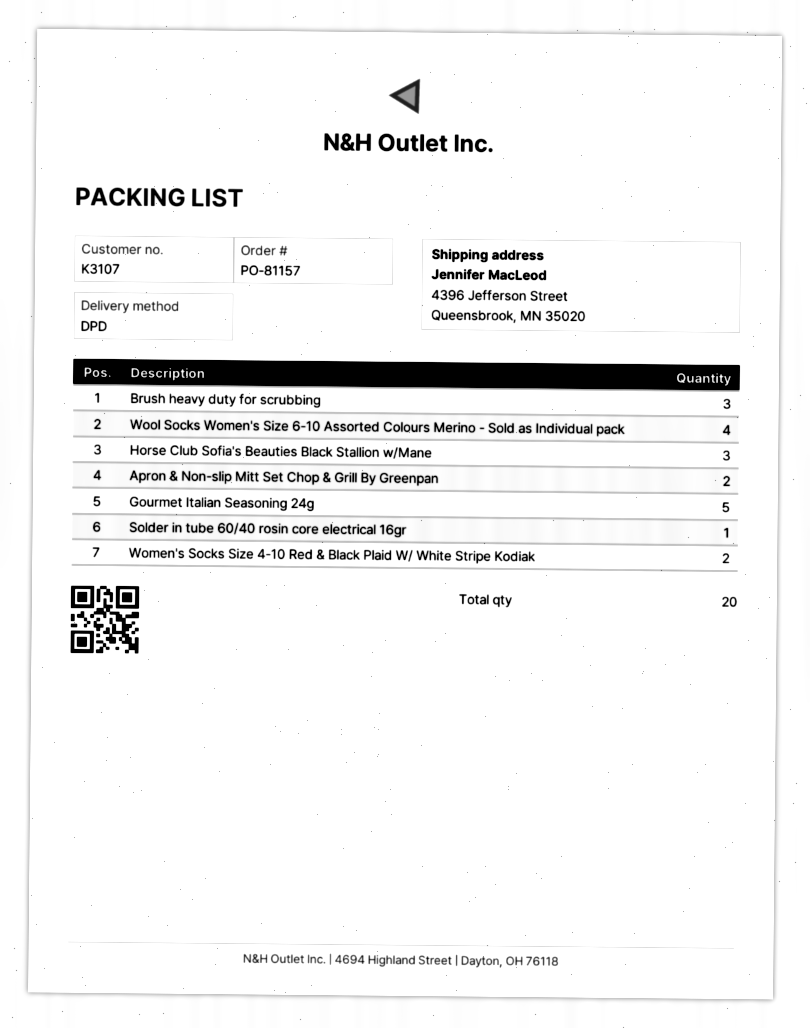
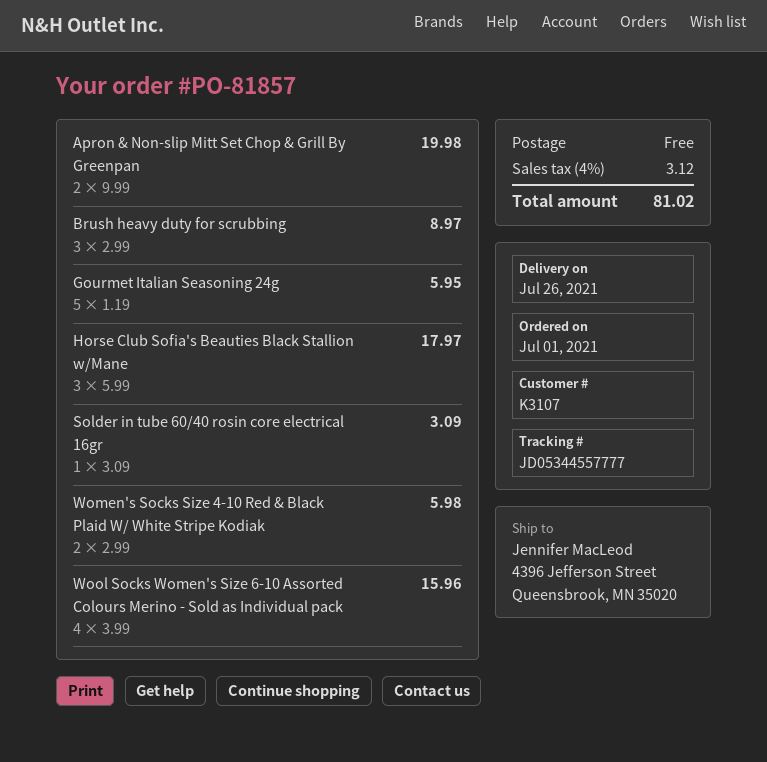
order number: PO-81157 -> PO-81857

